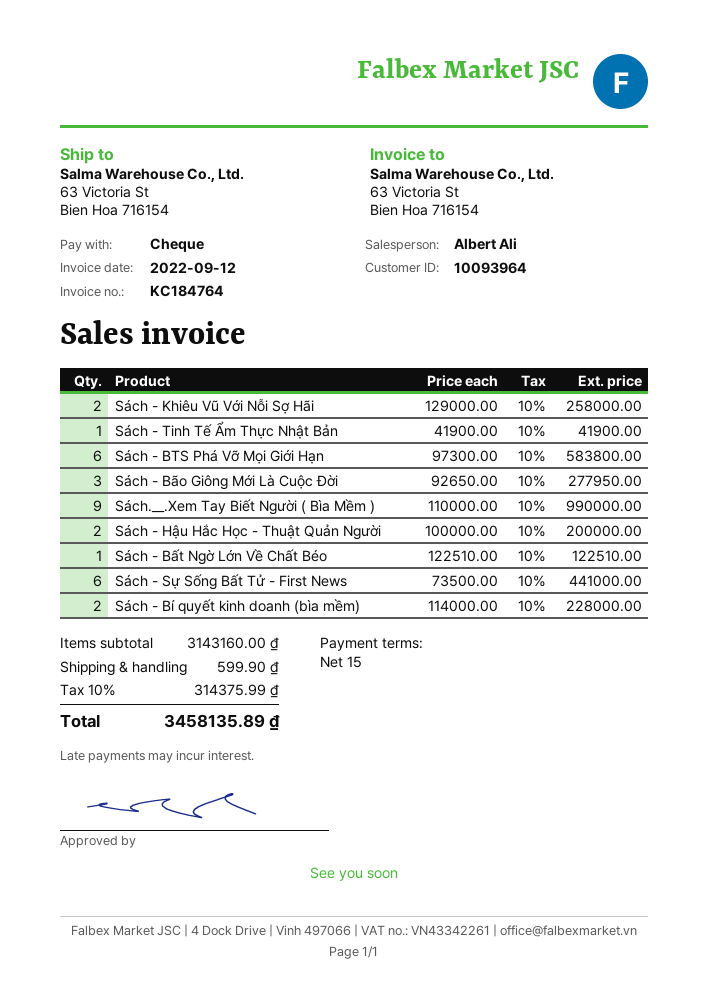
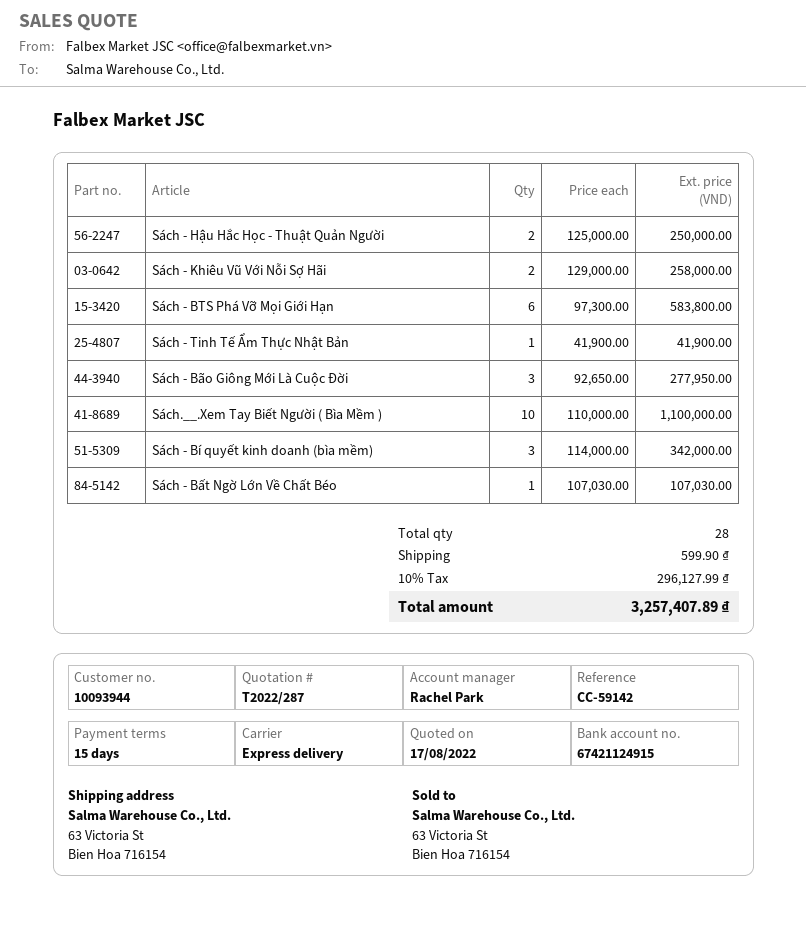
customer number: 10093964 -> 10093944
sales rep: Albert Ali -> Rachel Park
Sách.__.Xem Tay Biết Người ( Bìa Mềm ): 9 x 110000.00 = 990000.00 -> 10 x 110000.00 = 1100000.00
Sách - Hậu Hắc Học - Thuật Quản Người: 2 x 100000.00 = 200000.00 -> 2 x 125000.00 = 250000.00
Sách - Bất Ngờ Lớn Về Chất Béo: 1 x 122510.00 = 122510.00 -> 1 x 107030.00 = 107030.00
Sách - Sự Sống Bất Tử - First News: 6 x 73500.00 = 441000.00 -> none
Sách - Bí quyết kinh doanh (bìa mềm): 2 x 114000.00 = 228000.00 -> 3 x 114000.00 = 342000.00
tax: 10% = 314375.99 -> 10% = 296127.99
total: 3458135.89 -> 3257407.89

